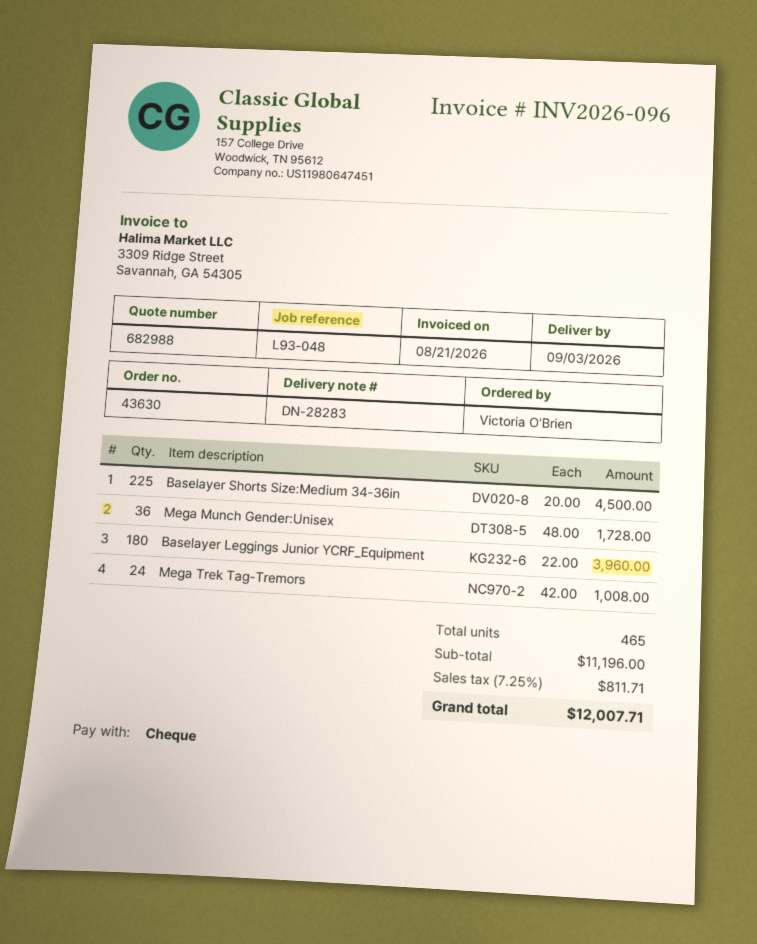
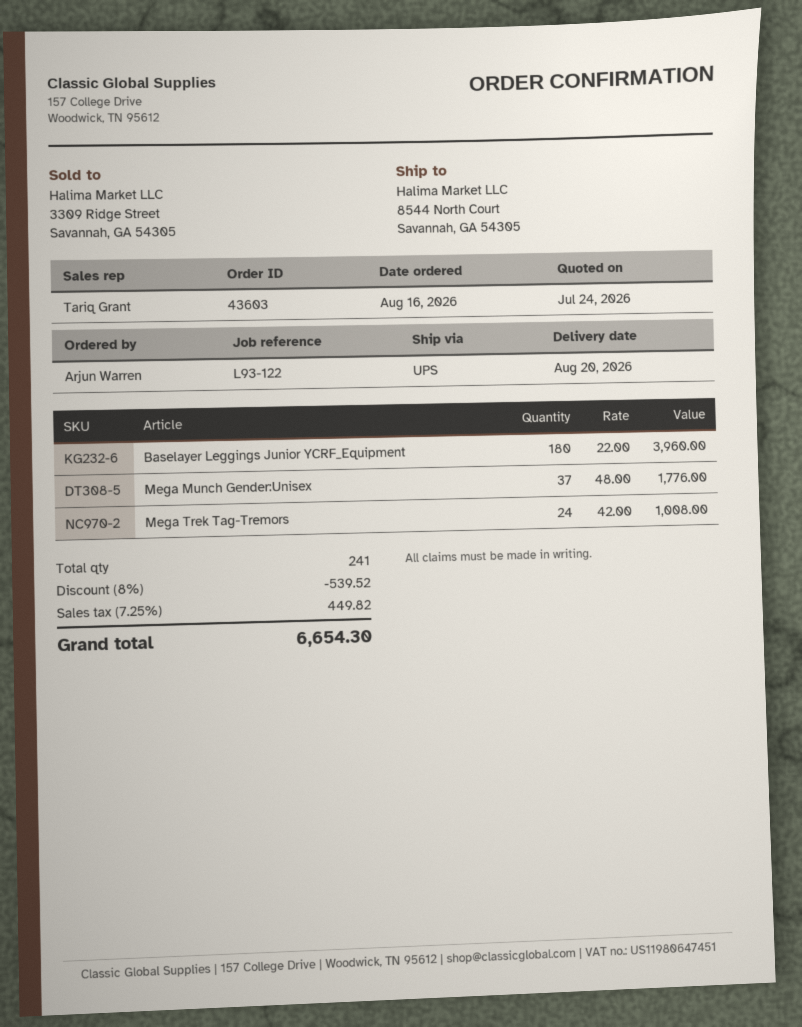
order number: 43630 -> 43603
delivery date: 2026-09-03 -> 2026-08-20
reference: L93-048 -> L93-122
ordered by: Victoria O'Brien -> Arjun Warren
Baselayer Shorts Size:Medium 34-36in: 225 x 20.00 = 4500.00 -> none
Mega Munch Gender:Unisex: 36 x 48.00 = 1728.00 -> 37 x 48.00 = 1776.00
total quantity: 465 -> 241
discount: none -> 8% = 539.52
tax: 7.25% = 811.71 -> 7.25% = 449.82
total: 12007.71 -> 6654.30

